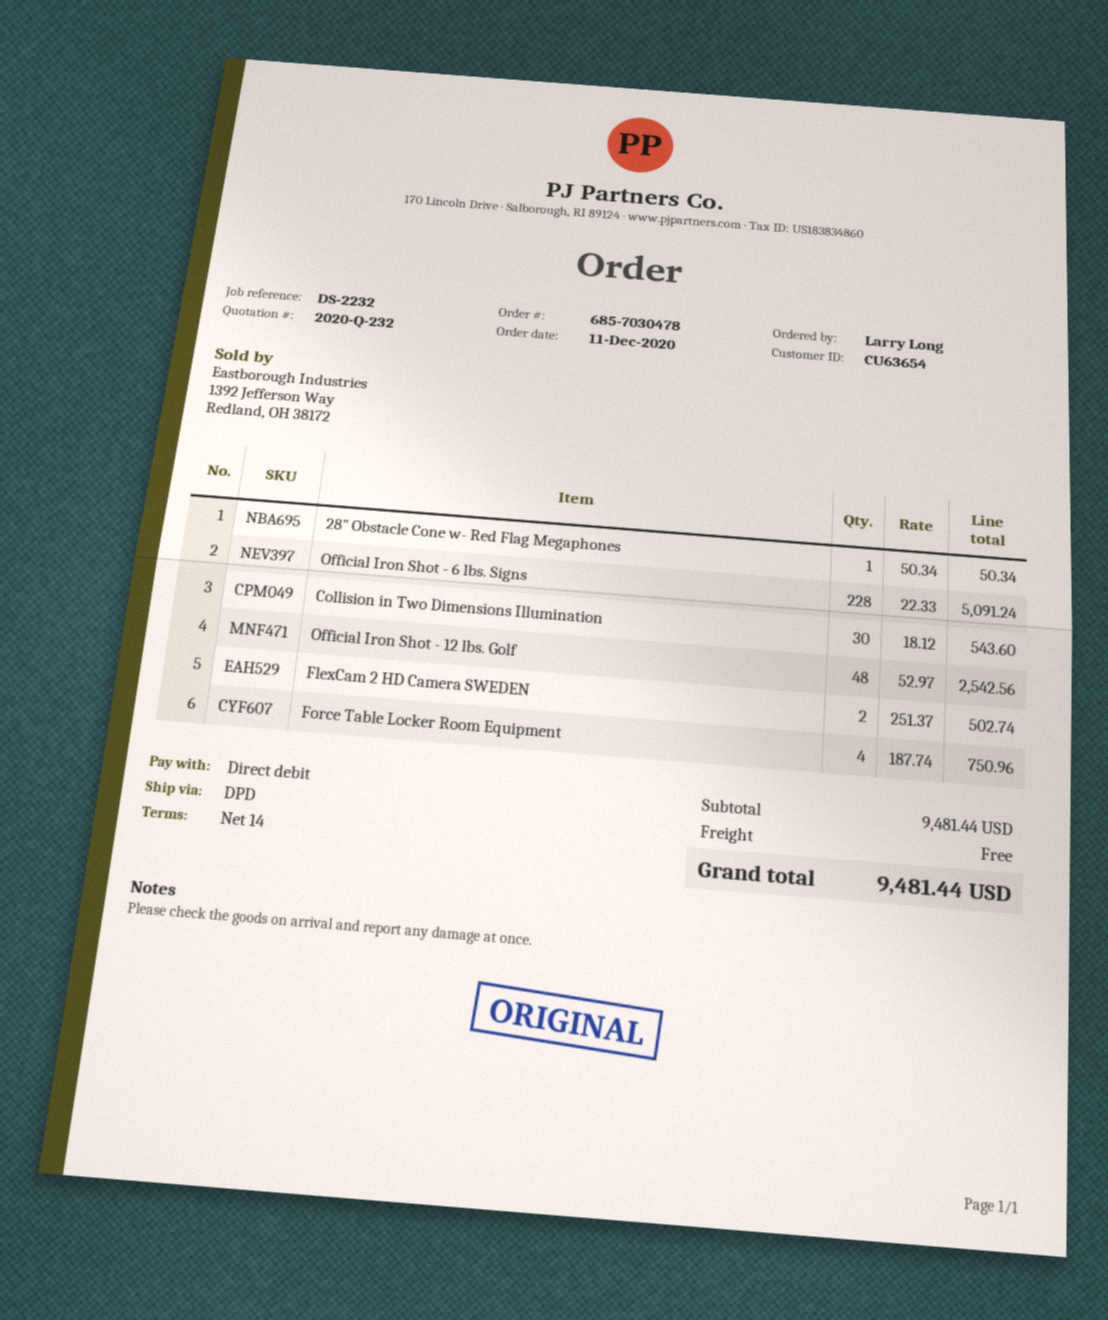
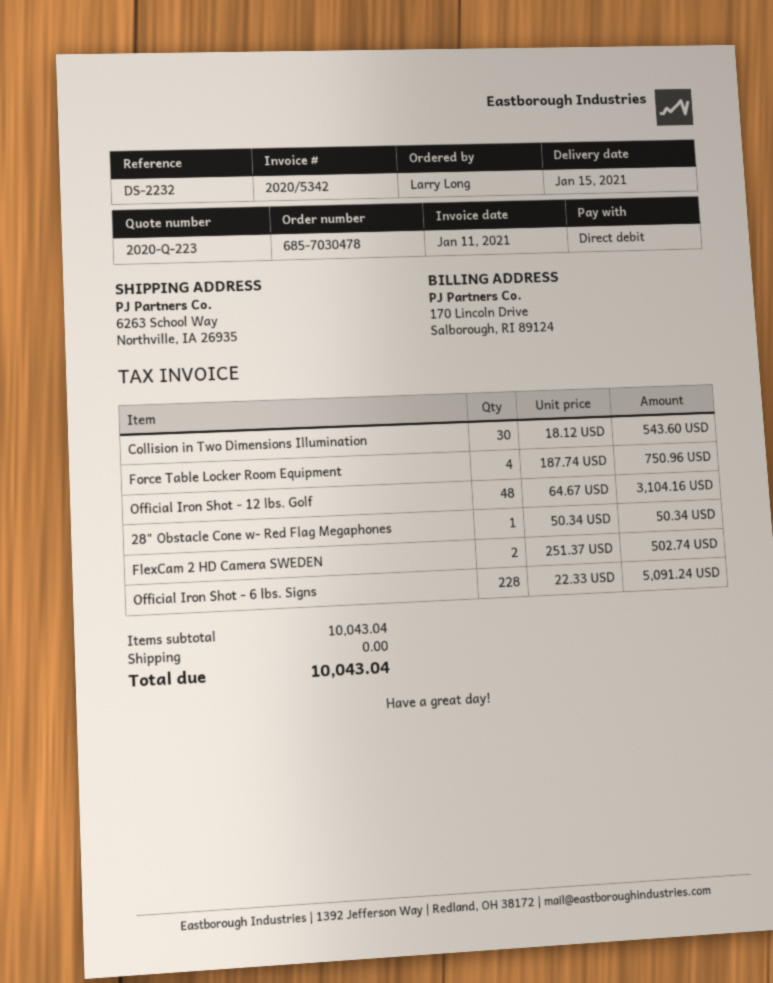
quote number: 2020-Q-232 -> 2020-Q-223
Official Iron Shot - 12 lbs. Golf: 48 x 52.97 = 2542.56 -> 48 x 64.67 = 3104.16
subtotal: 9481.44 -> 10043.04
total: 9481.44 -> 10043.04

